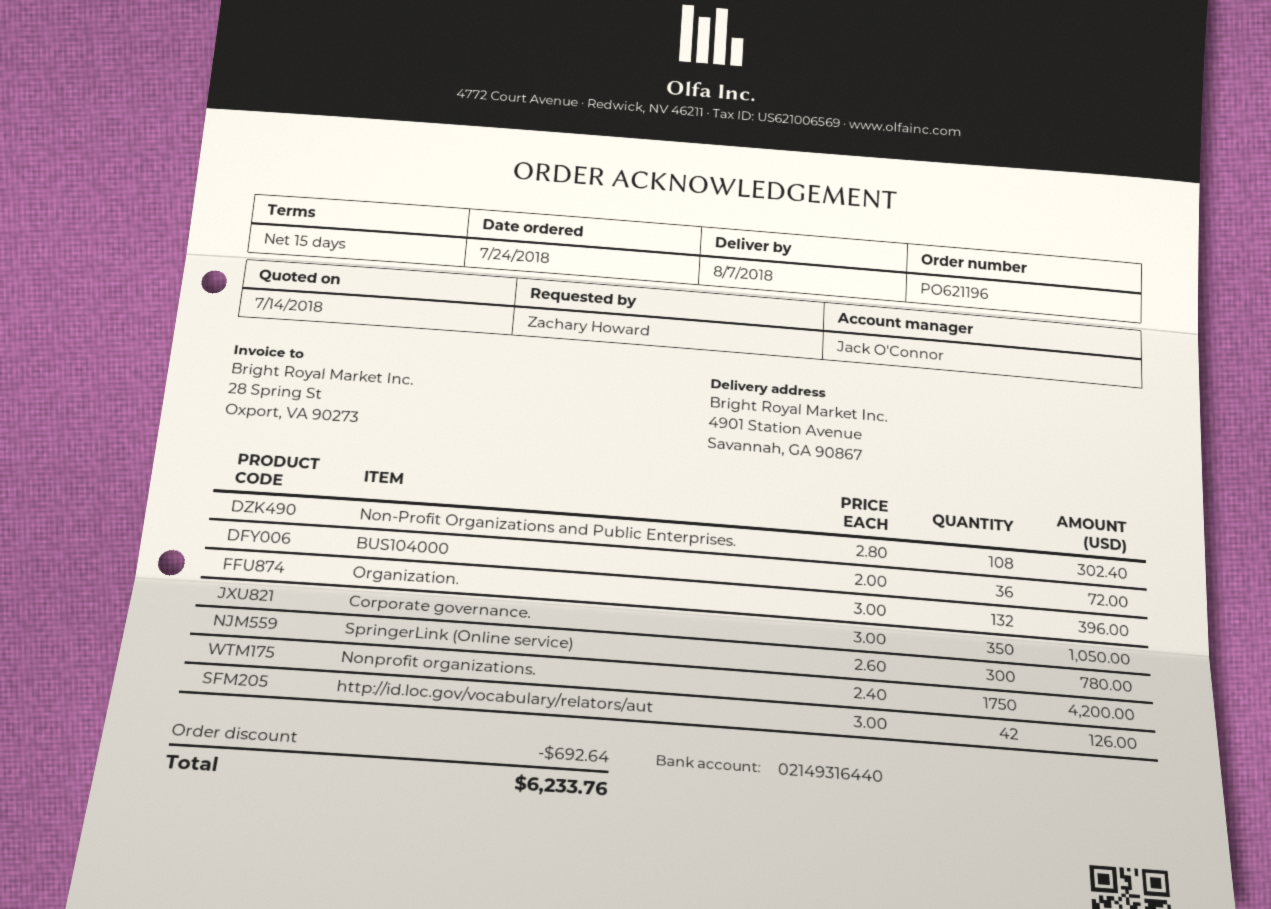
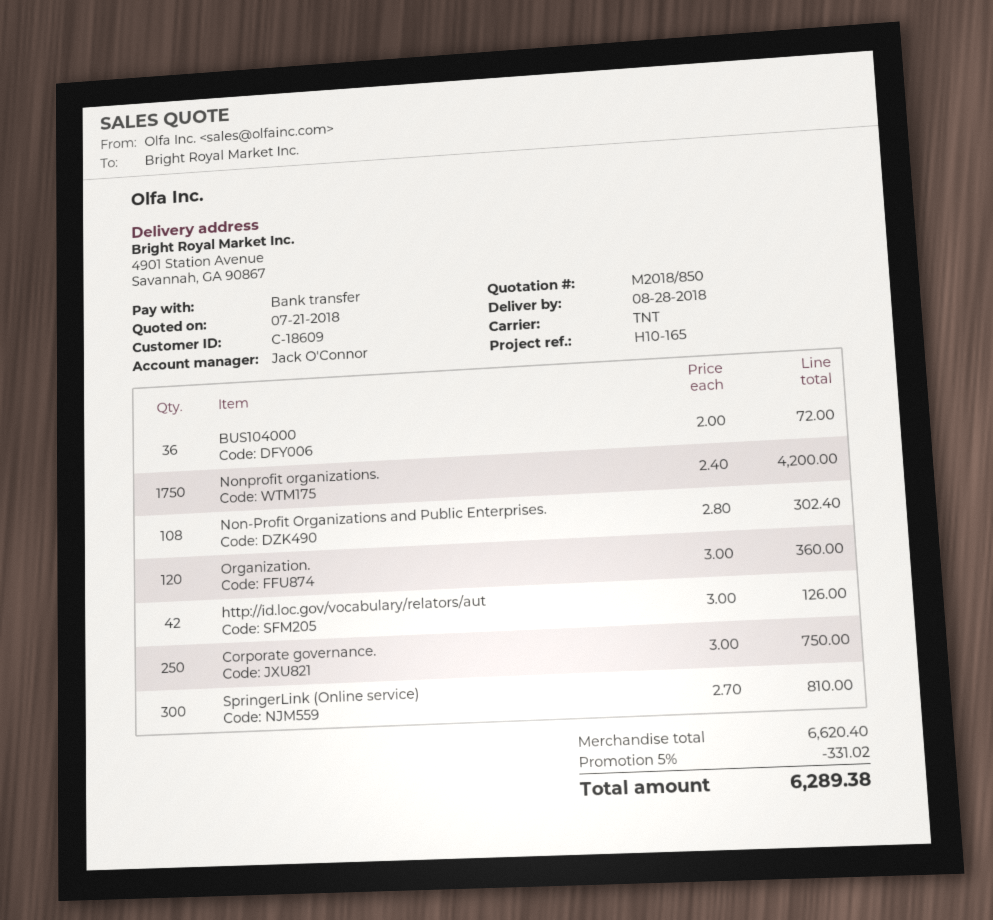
quote date: 2018-07-14 -> 2018-07-21
delivery date: 2018-08-07 -> 2018-08-28
Organization.: 132 x 3.00 = 396.00 -> 120 x 3.00 = 360.00
Corporate governance.: 350 x 3.00 = 1050.00 -> 250 x 3.00 = 750.00
SpringerLink (Online service): 300 x 2.60 = 780.00 -> 300 x 2.70 = 810.00
discount: 692.64 -> 331.02
total: 6233.76 -> 6289.38

